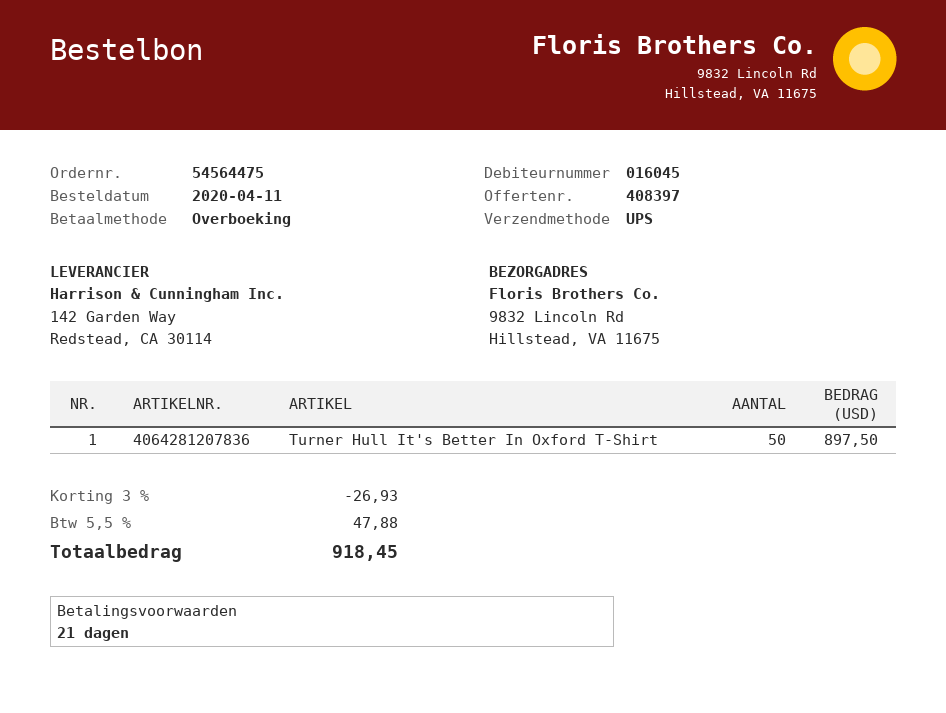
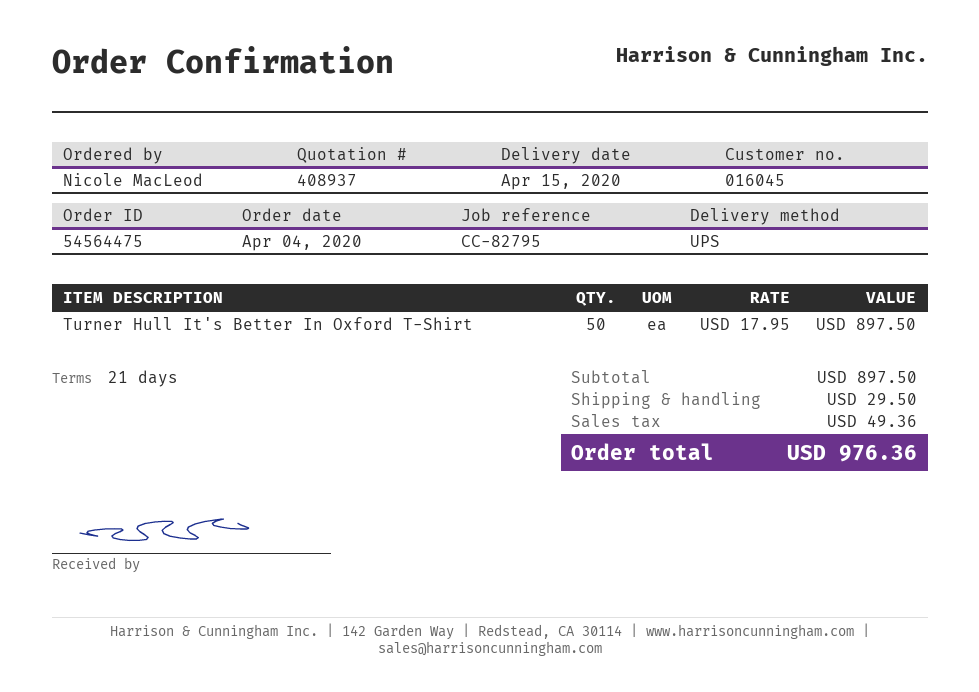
quote number: 408397 -> 408937
order date: 2020-04-11 -> 2020-04-04
discount: 3% = 26.93 -> none
shipping: none -> 29.50
tax: 47.88 -> 49.36
total: 918.45 -> 976.36

